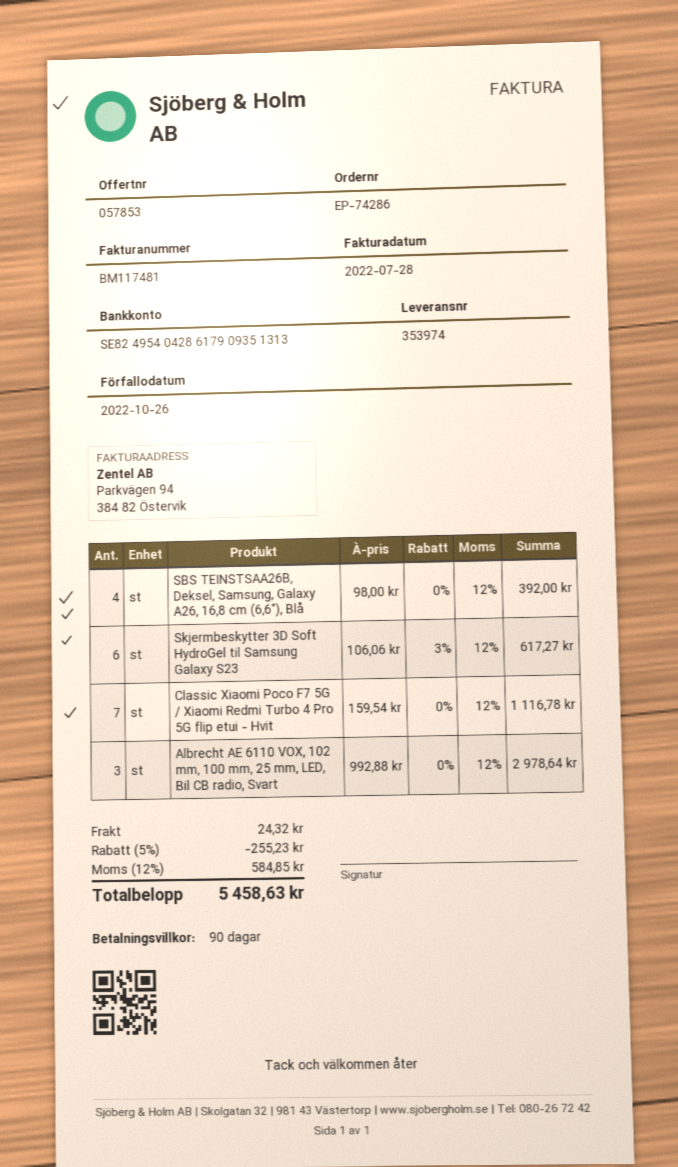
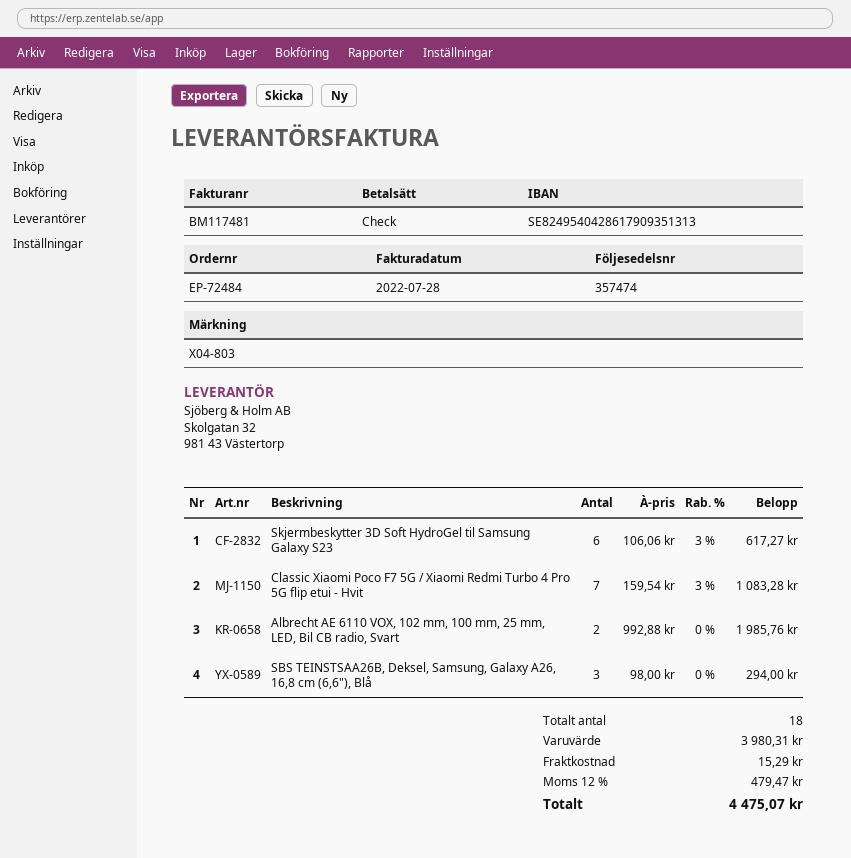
order number: EP-74286 -> EP-72484
delivery note number: 353974 -> 357474
SBS TEINSTSAA26B, Deksel, Samsung, Galaxy A26, 16,8 cm (6,6"), Blå: 4 x 98.00 = 392.00 -> 3 x 98.00 = 294.00
Classic Xiaomi Poco F7 5G / Xiaomi Redmi Turbo 4 Pro 5G flip etui - Hvit: 7 x 159.54 = 1116.78 -> 7 x 159.54 - 3% = 1083.28
Albrecht AE 6110 VOX, 102 mm, 100 mm, 25 mm, LED, Bil CB radio, Svart: 3 x 992.88 = 2978.64 -> 2 x 992.88 = 1985.76
discount: 5% = 255.23 -> none
shipping: 24.32 -> 15.29
tax: 12% = 584.85 -> 12% = 479.47
total: 5458.63 -> 4475.07

